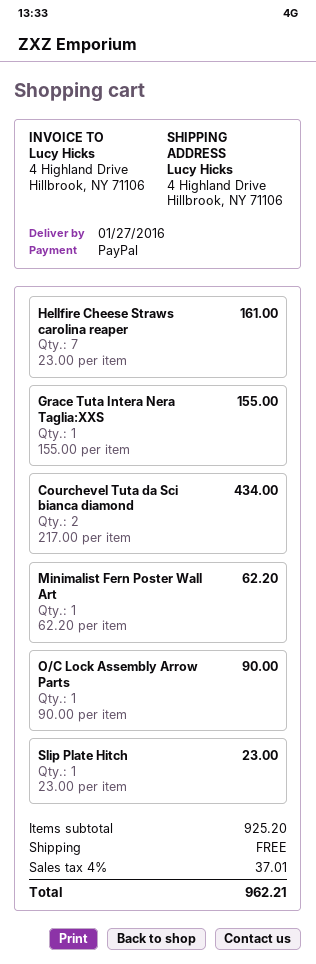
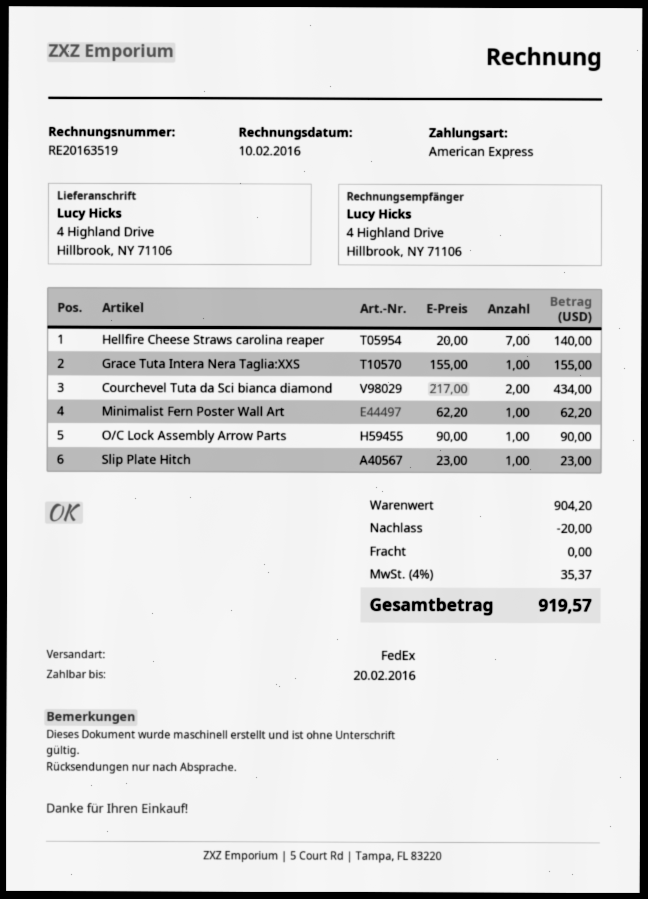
payment method: PayPal -> American Express
Hellfire Cheese Straws carolina reaper: 7 x 23.00 = 161.00 -> 7 x 20.00 = 140.00
subtotal: 925.20 -> 904.20
discount: none -> 20.00
tax: 4% = 37.01 -> 4% = 35.37
total: 962.21 -> 919.57

